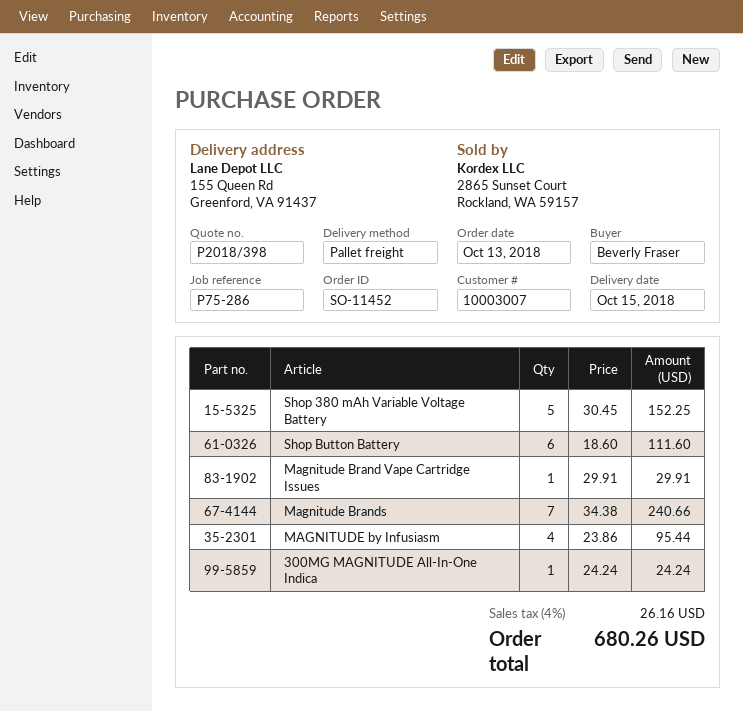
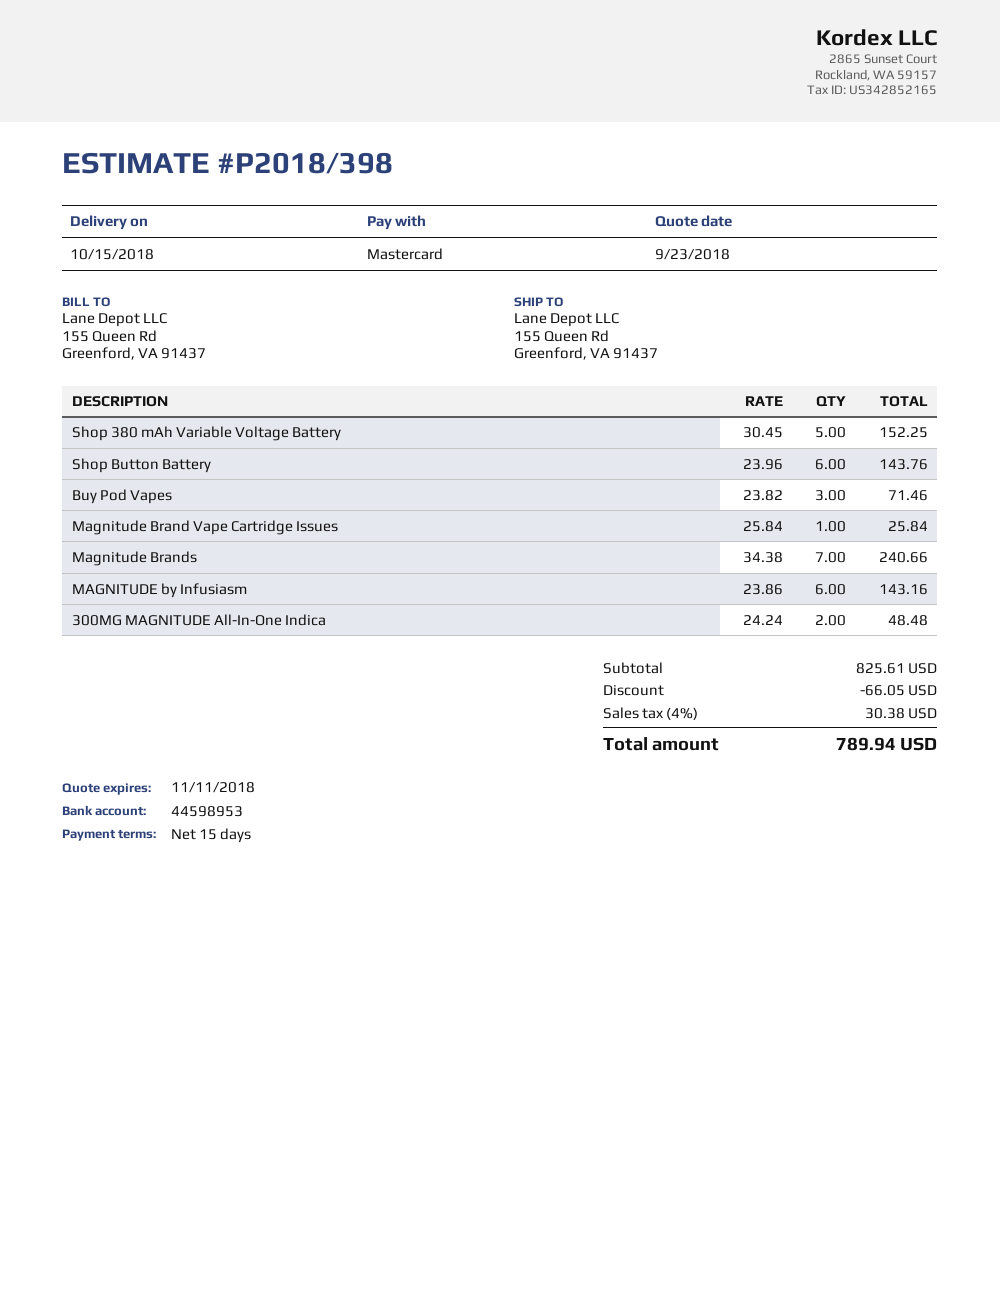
Shop Button Battery: 6 x 18.60 = 111.60 -> 6 x 23.96 = 143.76
Magnitude Brand Vape Cartridge Issues: 1 x 29.91 = 29.91 -> 1 x 25.84 = 25.84
MAGNITUDE by Infusiasm: 4 x 23.86 = 95.44 -> 6 x 23.86 = 143.16
300MG MAGNITUDE All-In-One Indica: 1 x 24.24 = 24.24 -> 2 x 24.24 = 48.48
Buy Pod Vapes: none -> 3 x 23.82 = 71.46
discount: none -> 66.05
tax: 4% = 26.16 -> 4% = 30.38
total: 680.26 -> 789.94

